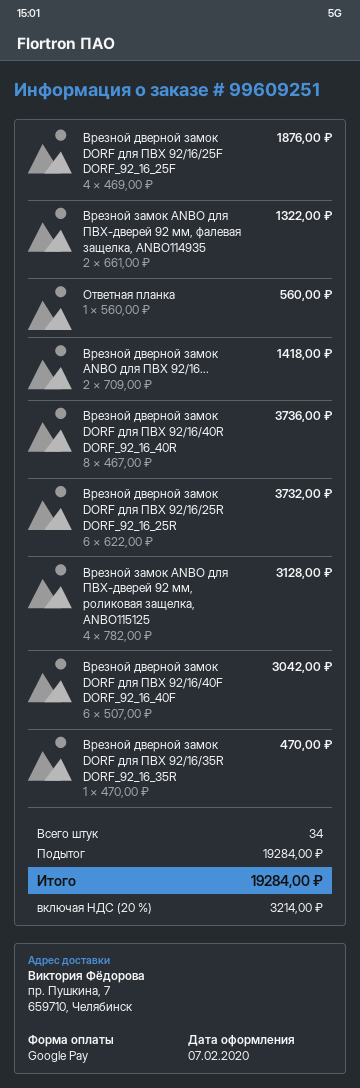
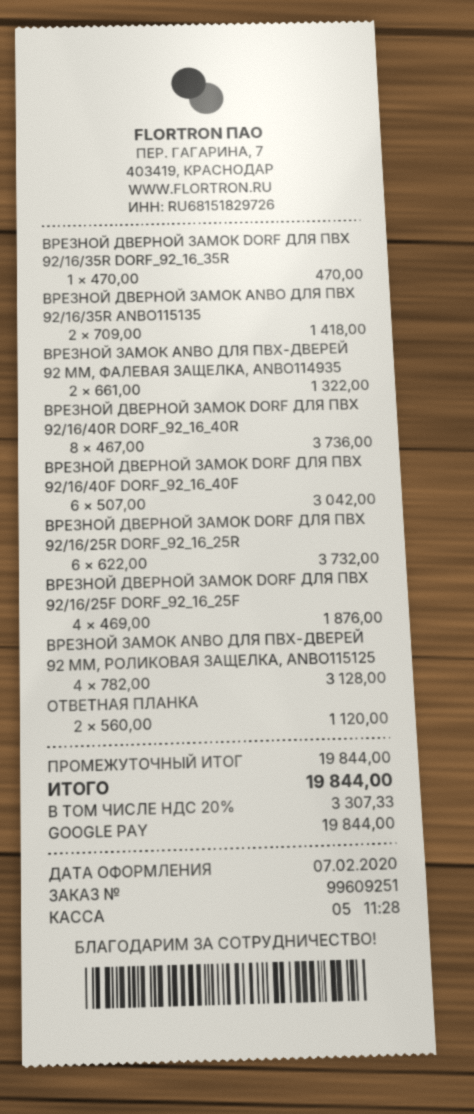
Ответная планка: 1 x 560.00 = 560.00 -> 2 x 560.00 = 1120.00
subtotal: 19284.00 -> 19844.00
tax: 20% = 3214.00 -> 20% = 3307.33
total: 19284.00 -> 19844.00

